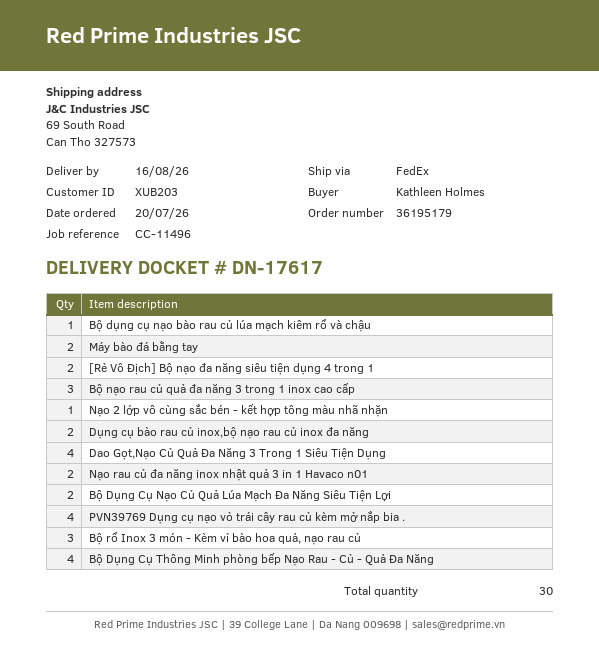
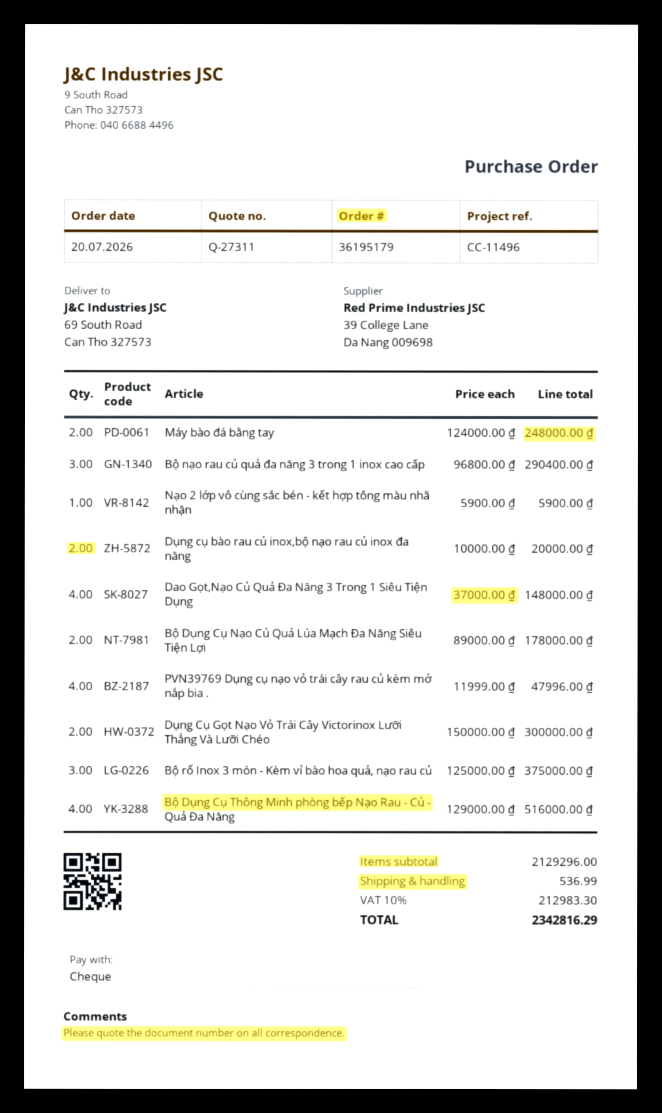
Bộ dụng cụ nạo bào rau củ lúa mạch kiêm rổ và chậu: 1 -> none
[Rẻ Vô Địch] Bộ nạo đa năng siêu tiện dụng 4 trong 1: 2 -> none
Nạo rau củ đa năng inox nhật quả 3 in 1 Havaco n01: 2 -> none
Dụng Cụ Gọt Nạo Vỏ Trái Cây Victorinox Lưỡi Thẳng Và Lưỡi Chéo: none -> 2

